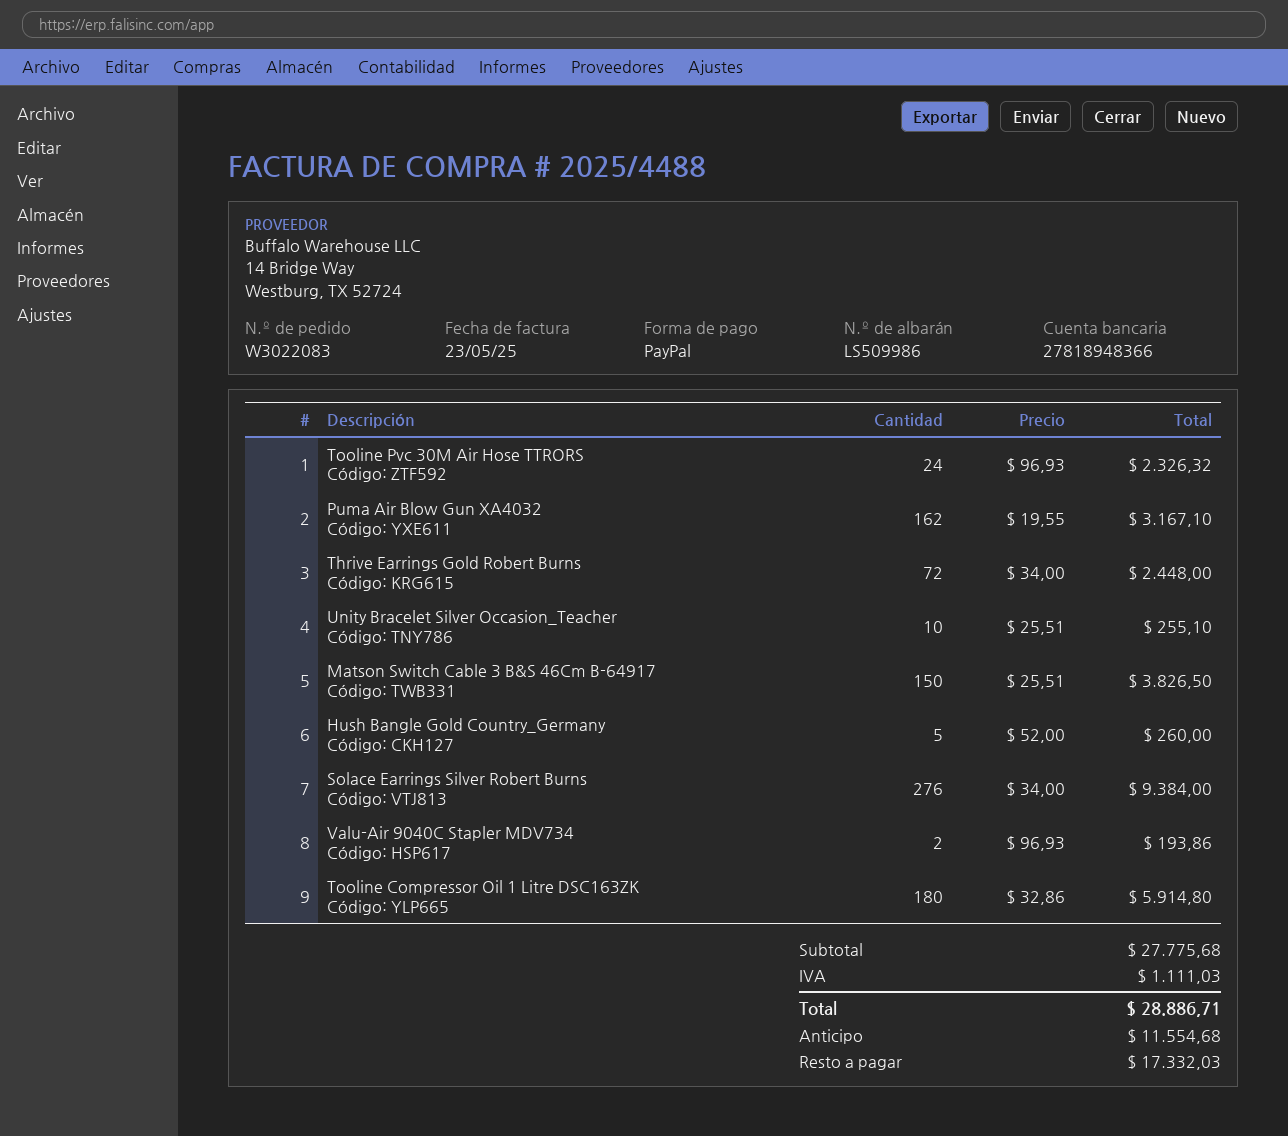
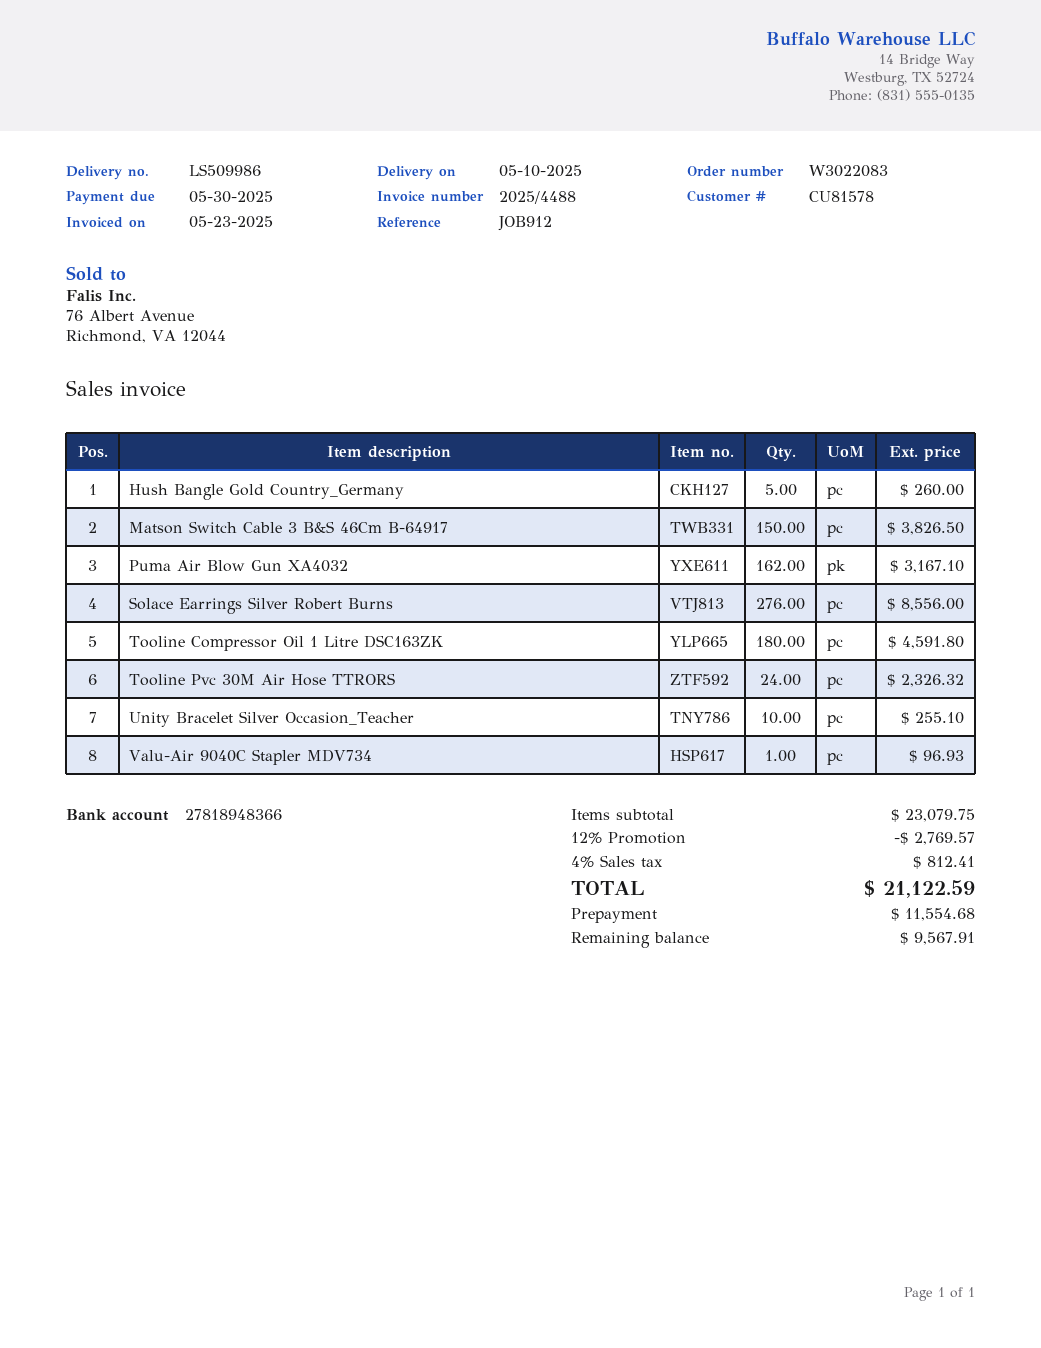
Thrive Earrings Gold Robert Burns: 72 for 2448.00 -> none
Solace Earrings Silver Robert Burns: 276 for 9384.00 -> 276 for 8556.00
Valu-Air 9040C Stapler MDV734: 2 for 193.86 -> 1 for 96.93
Tooline Compressor Oil 1 Litre DSC163ZK: 180 for 5914.80 -> 180 for 4591.80
subtotal: 27775.68 -> 23079.75
discount: none -> 12% = 2769.57
tax: 1111.03 -> 812.41
total: 28886.71 -> 21122.59
balance: 17332.03 -> 9567.91

